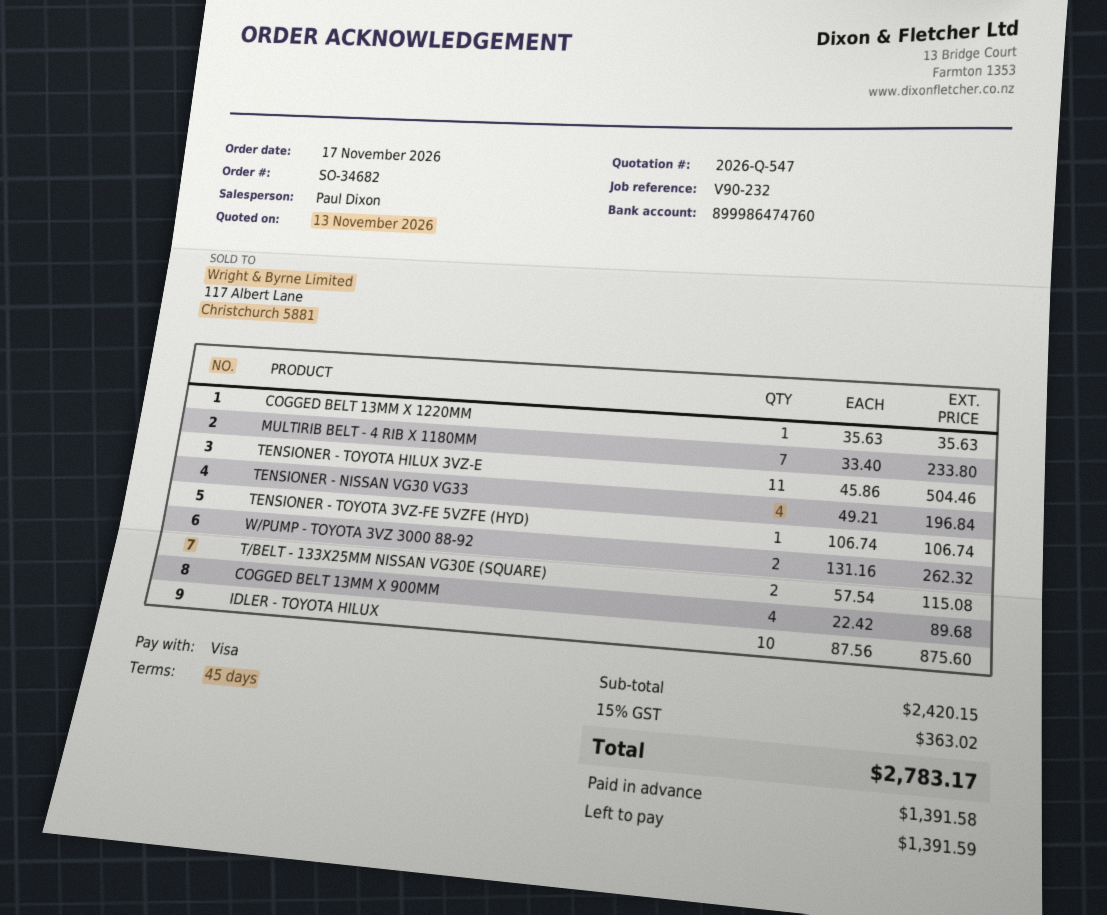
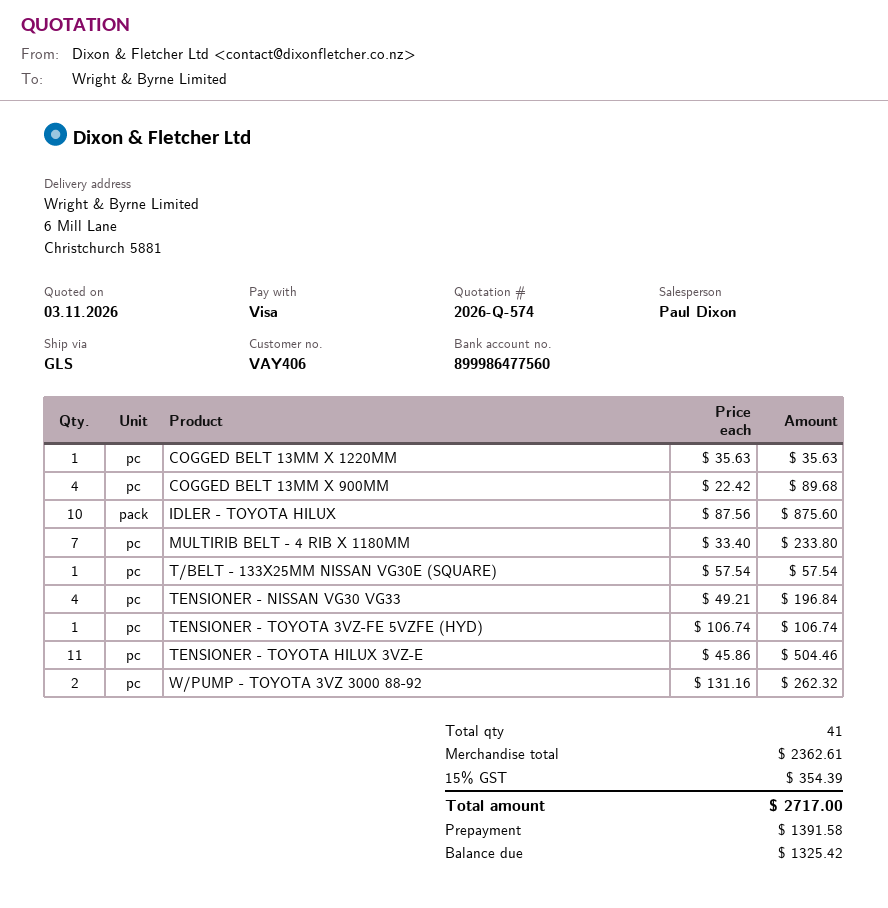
quote number: 2026-Q-547 -> 2026-Q-574
quote date: 2026-11-13 -> 2026-11-03
bank account: 899986474760 -> 899986477560
T/BELT - 133X25MM NISSAN VG30E (SQUARE): 2 x 57.54 = 115.08 -> 1 x 57.54 = 57.54
subtotal: 2420.15 -> 2362.61
tax: 15% = 363.02 -> 15% = 354.39
total: 2783.17 -> 2717.00
balance: 1391.59 -> 1325.42

